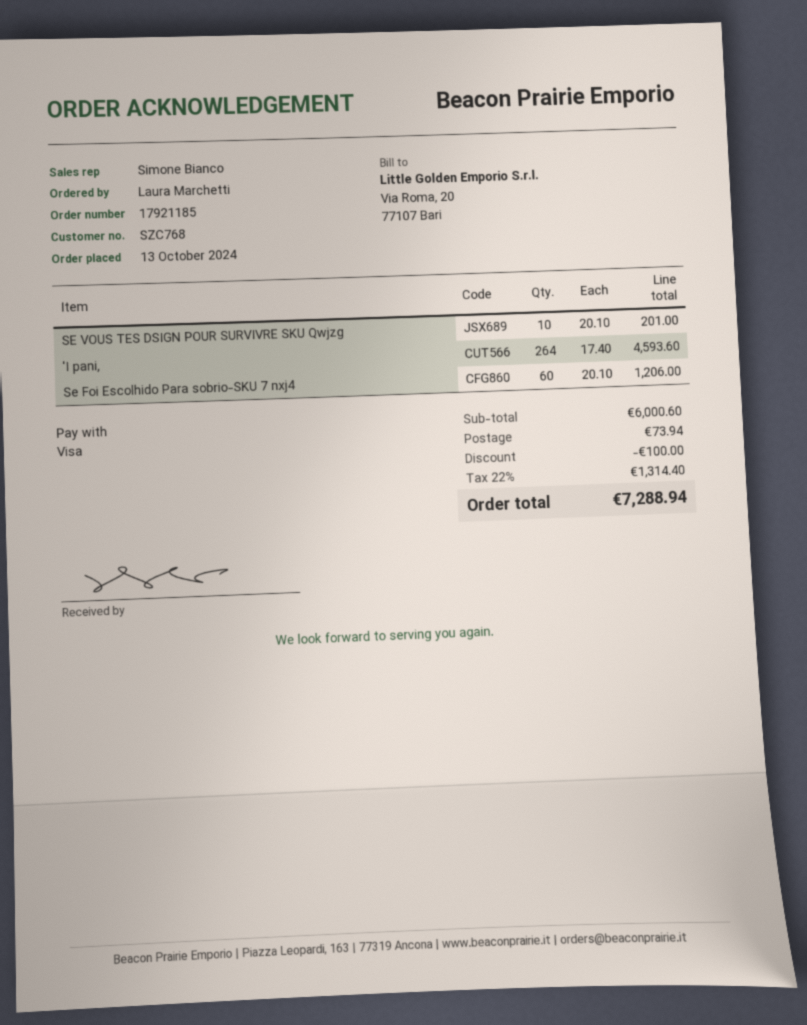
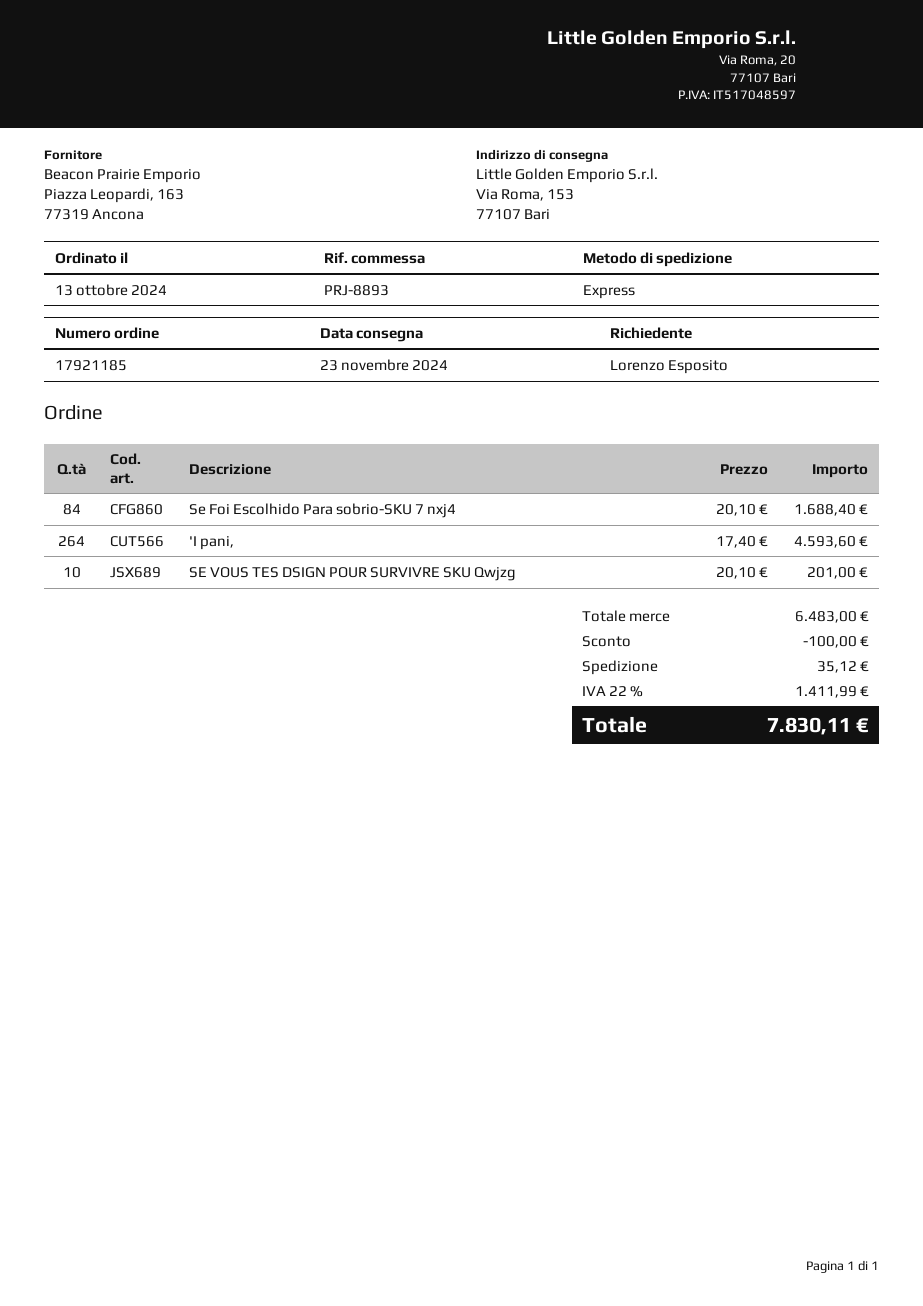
ordered by: Laura Marchetti -> Lorenzo Esposito
Se Foi Escolhido Para sobrio-SKU 7 nxj4: 60 x 20.10 = 1206.00 -> 84 x 20.10 = 1688.40
subtotal: 6000.60 -> 6483.00
shipping: 73.94 -> 35.12
tax: 22% = 1314.40 -> 22% = 1411.99
total: 7288.94 -> 7830.11

